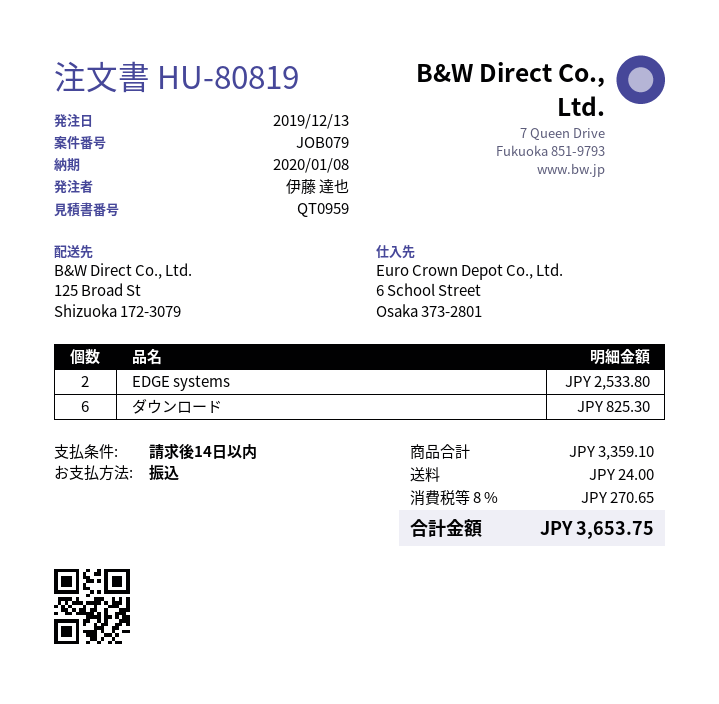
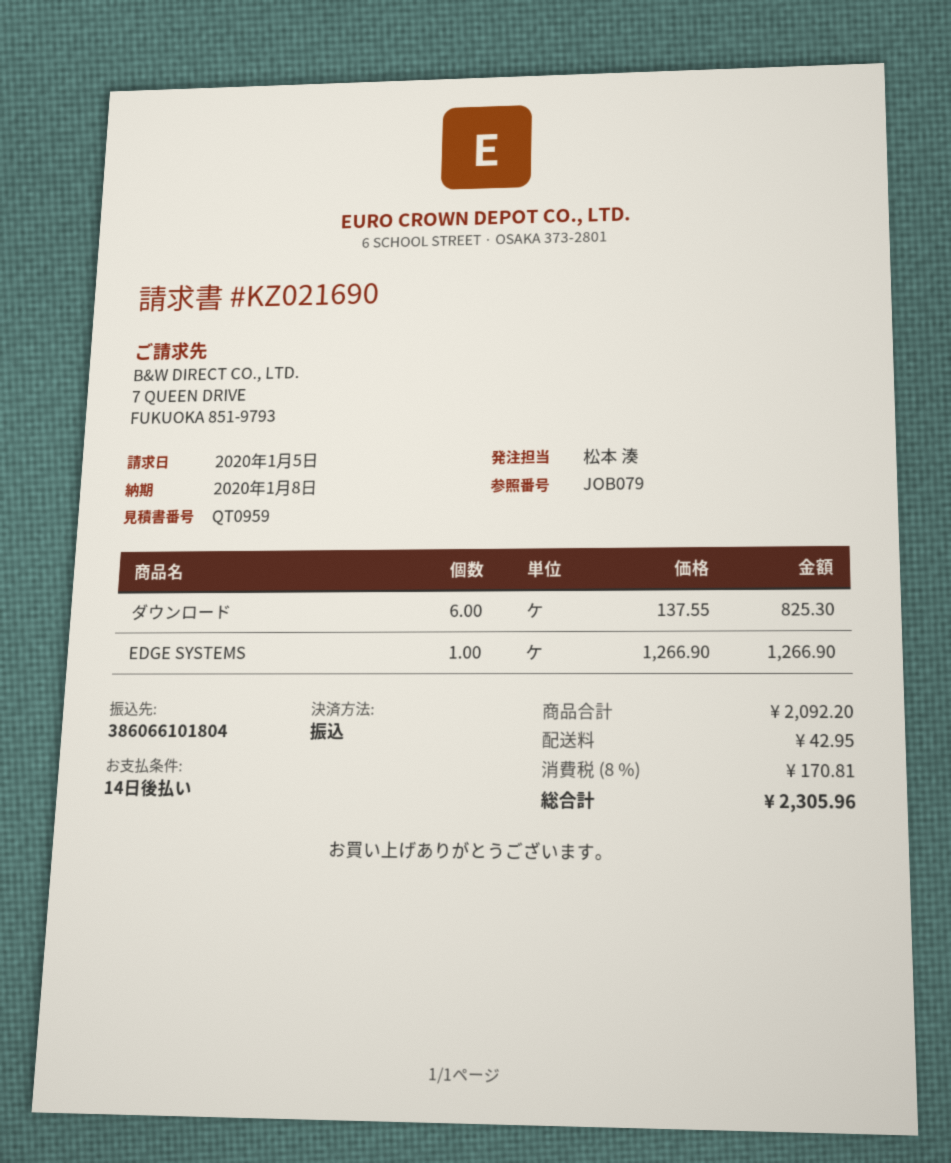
ordered by: 伊藤 達也 -> 松本 湊
EDGE systems: 2 for 2533.80 -> 1 for 1266.90
subtotal: 3359.10 -> 2092.20
shipping: 24.00 -> 42.95
tax: 8% = 270.65 -> 8% = 170.81
total: 3653.75 -> 2305.96

